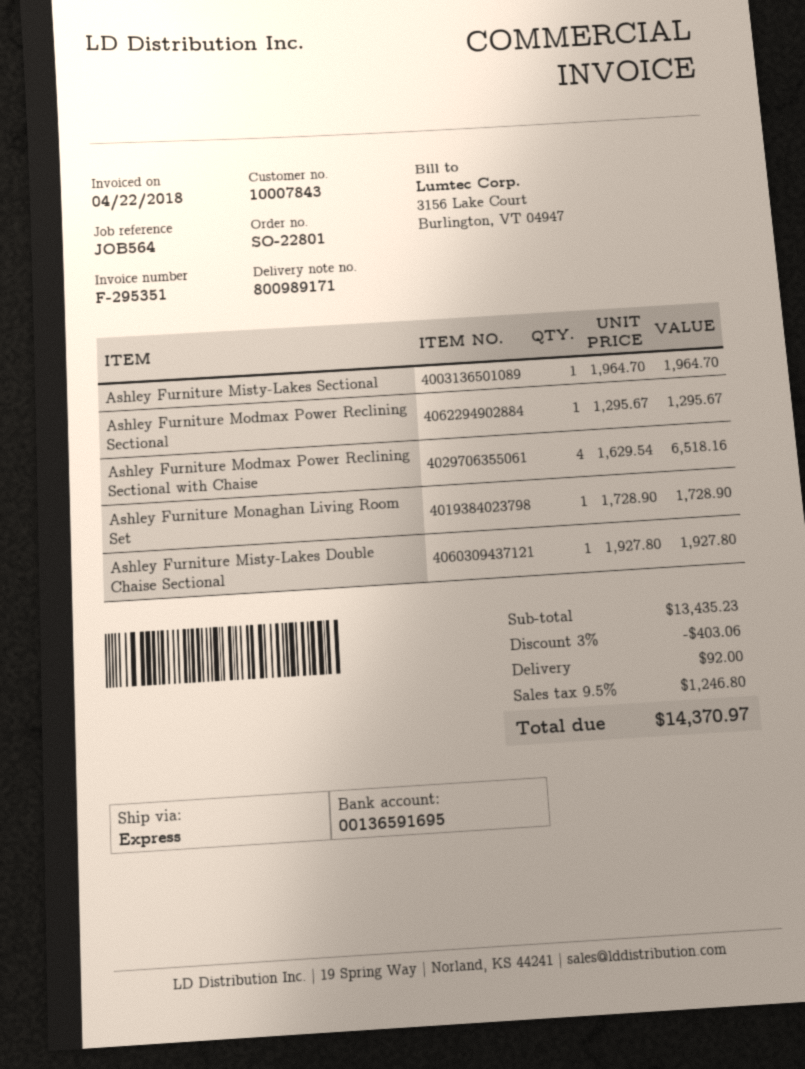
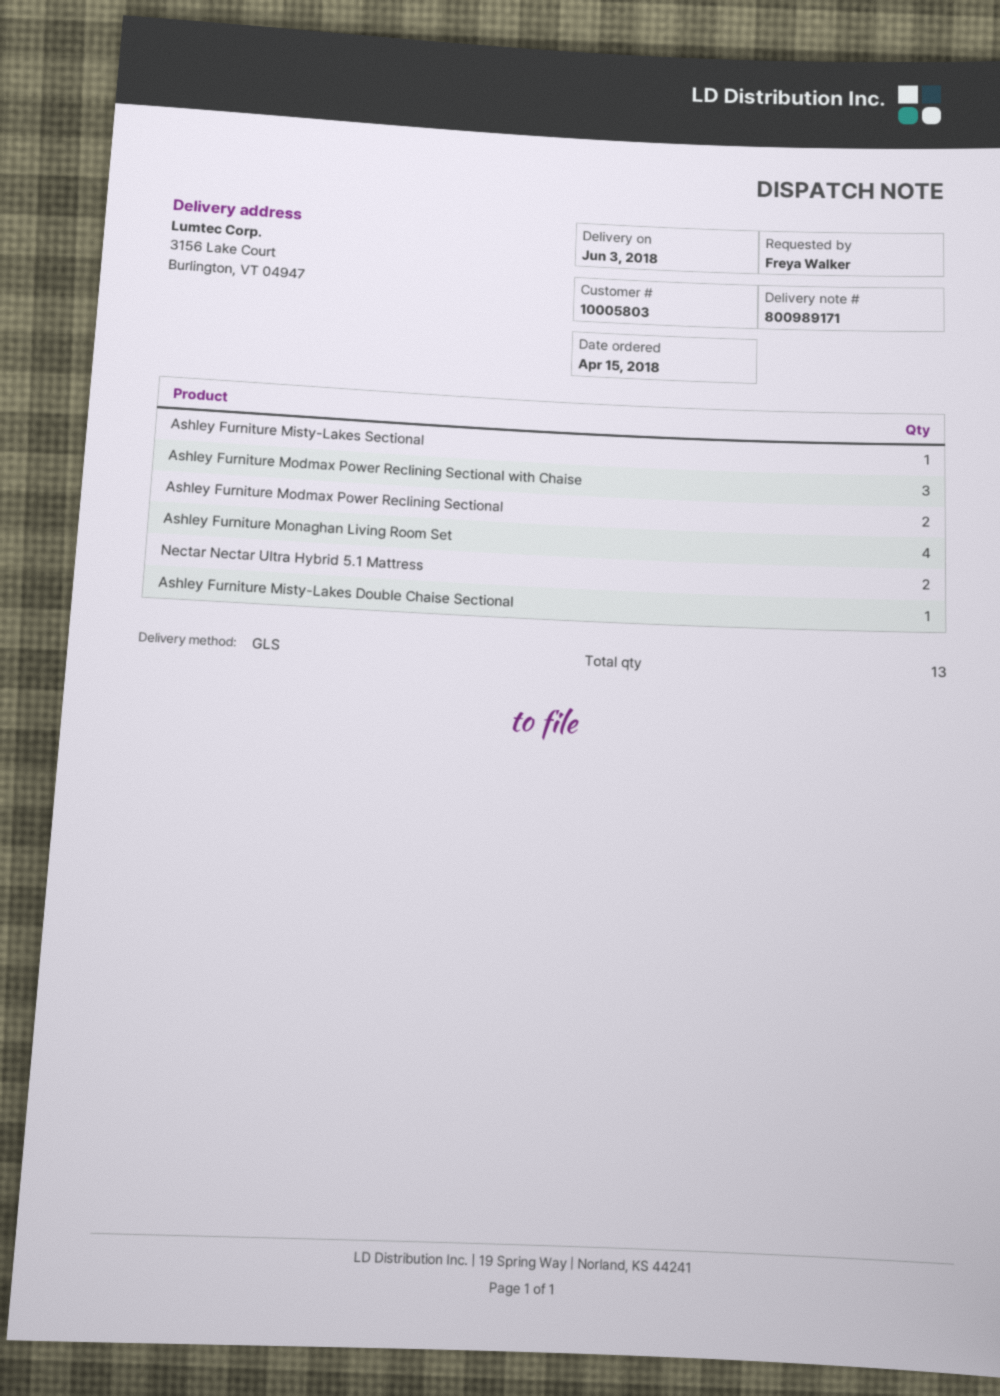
customer number: 10007843 -> 10005803
shipping method: express -> GLS
Ashley Furniture Modmax Power Reclining Sectional: 1 -> 2
Ashley Furniture Modmax Power Reclining Sectional with Chaise: 4 -> 3
Ashley Furniture Monaghan Living Room Set: 1 -> 4
Nectar Nectar Ultra Hybrid 5.1 Mattress: none -> 2

